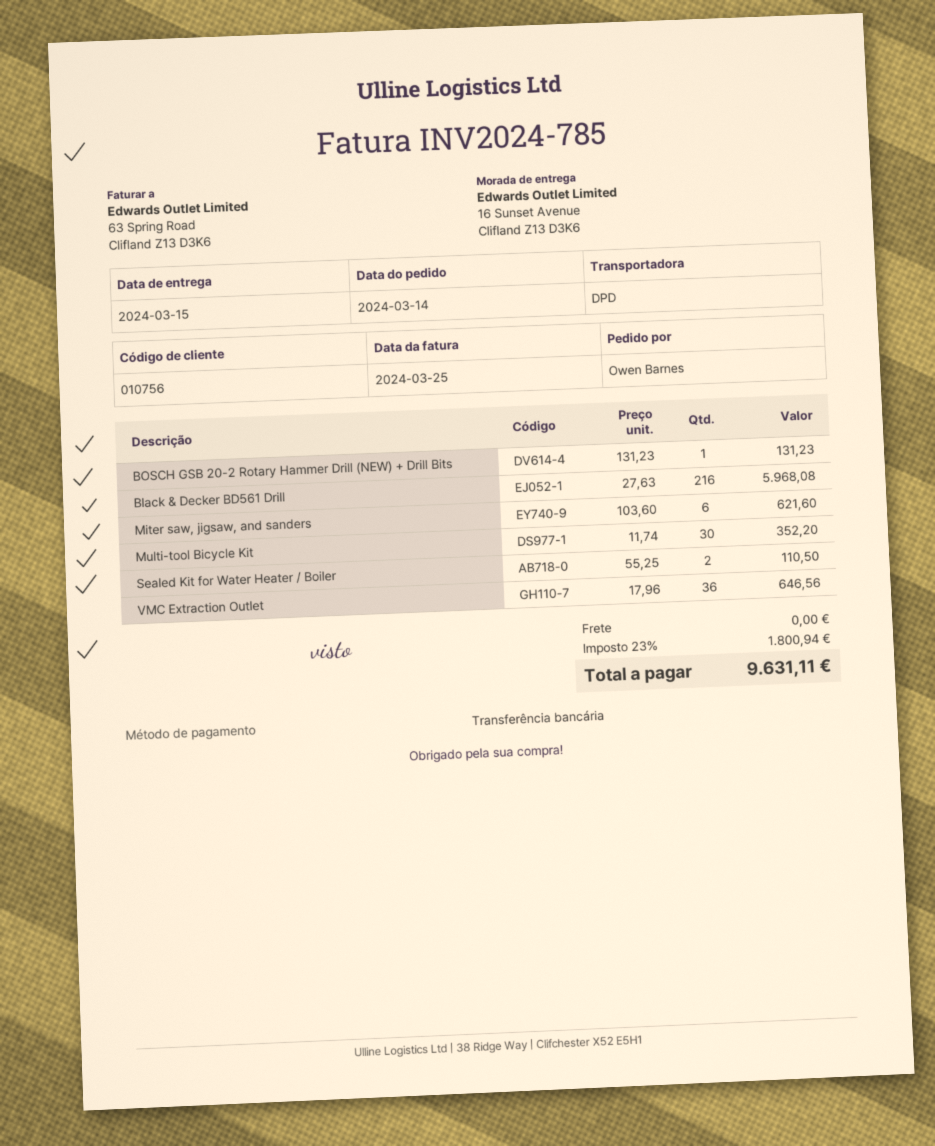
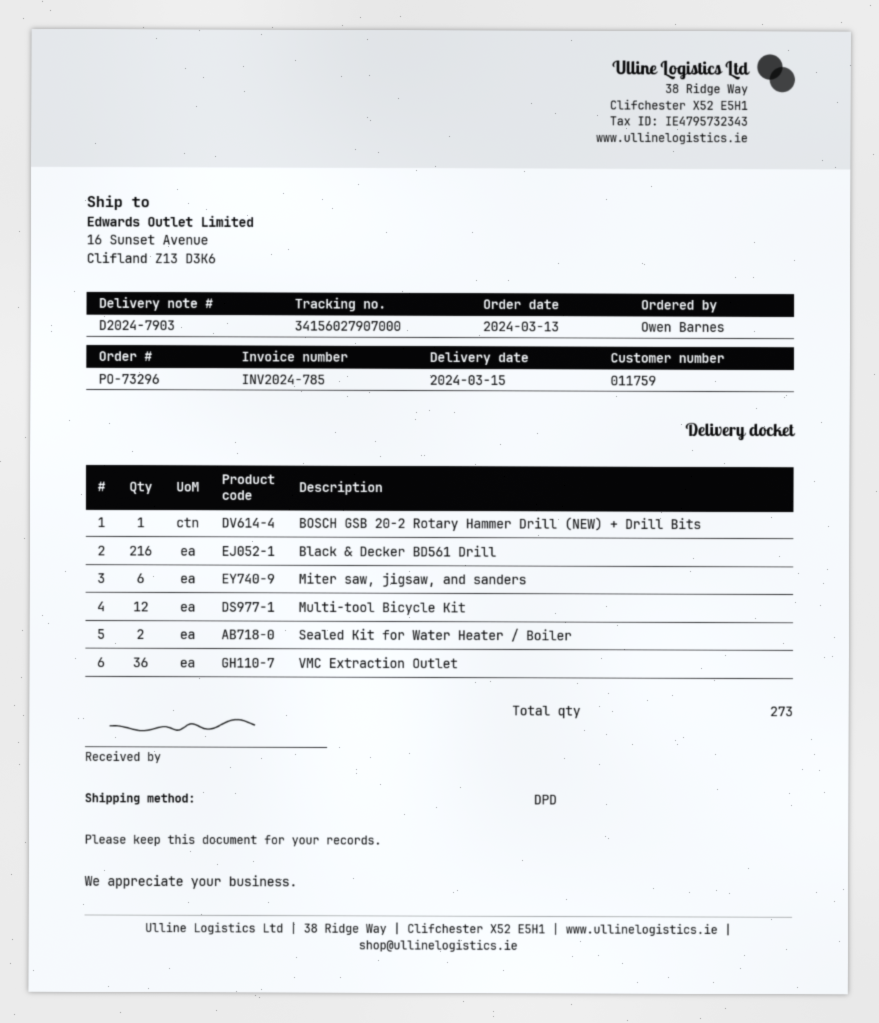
order date: 2024-03-14 -> 2024-03-13
customer number: 010756 -> 011759
Multi-tool Bicycle Kit: 30 -> 12

